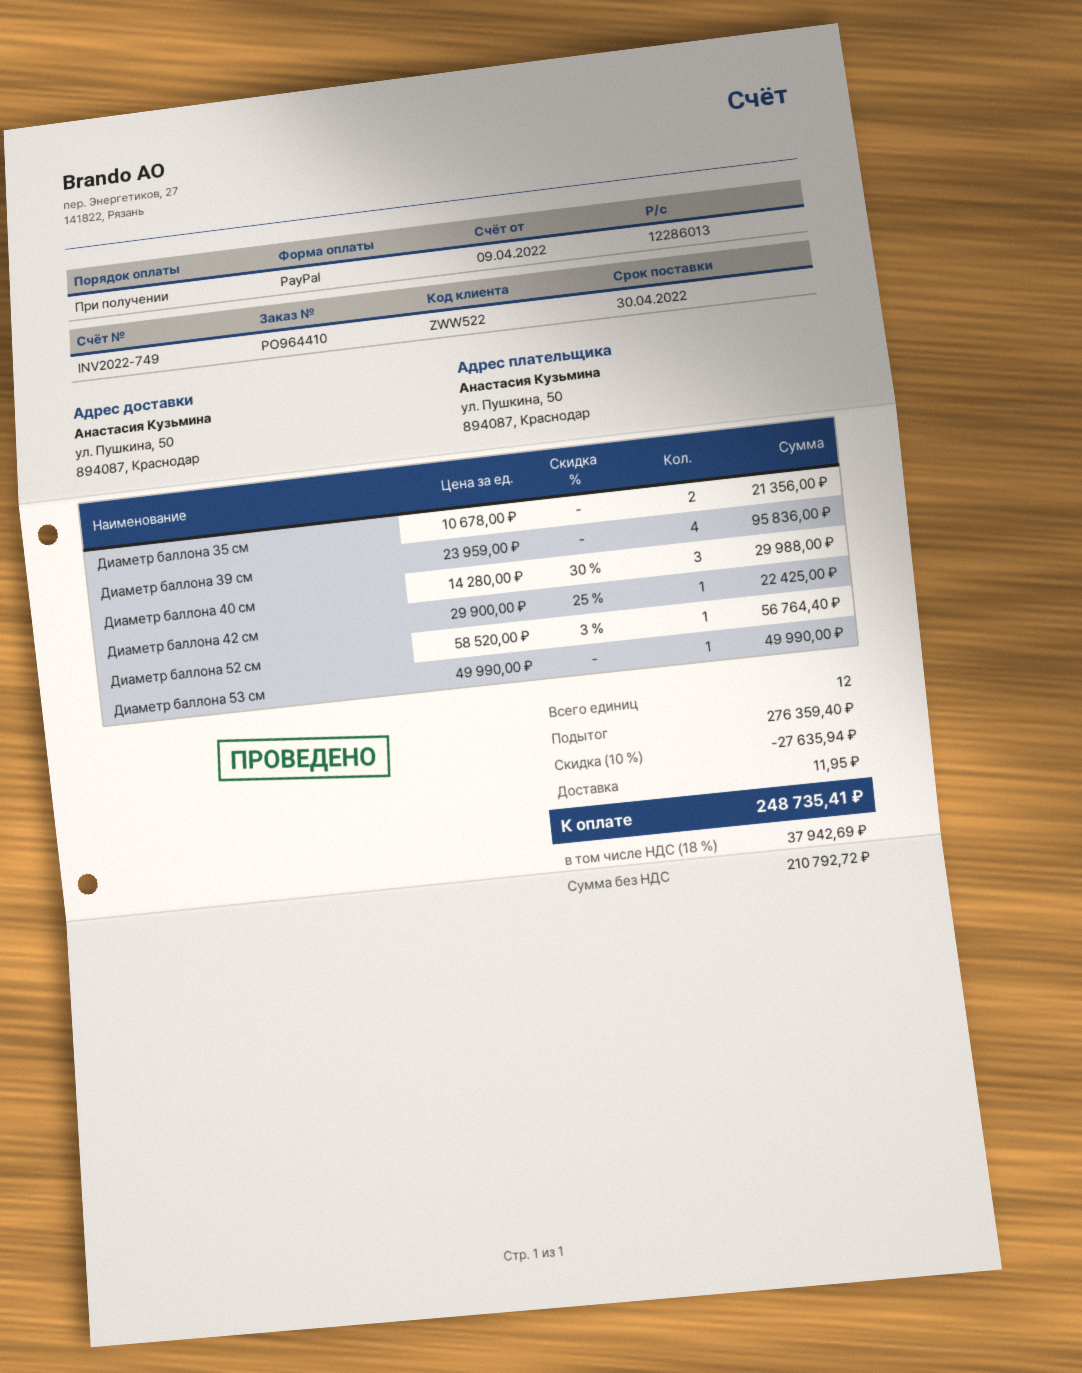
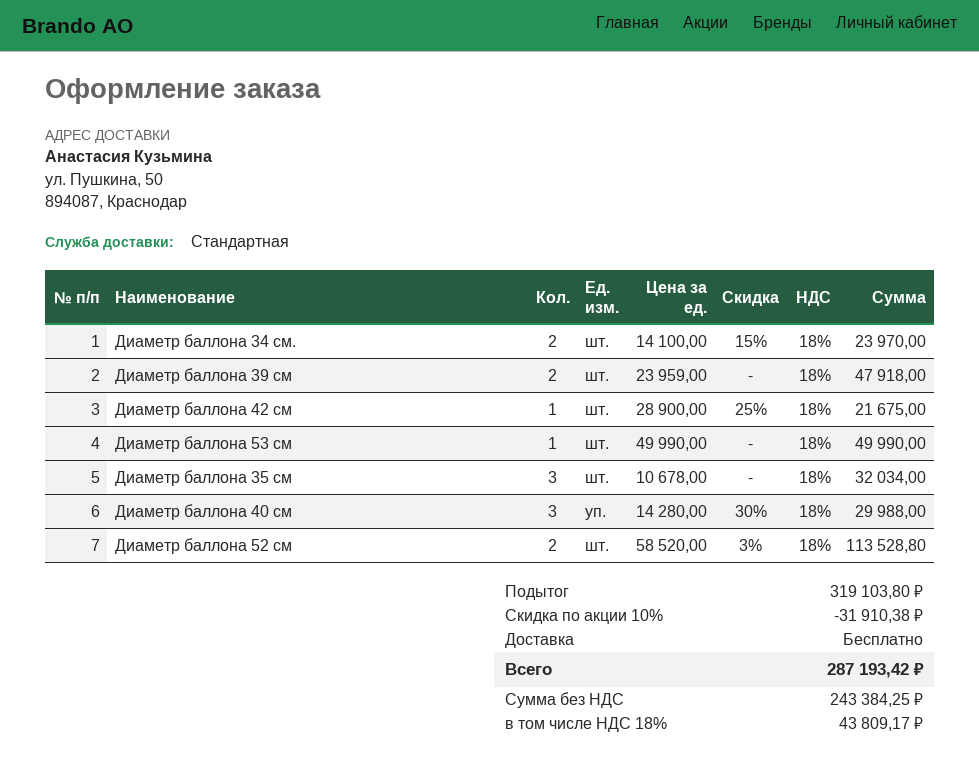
Диаметр баллона 35 см: 2 x 10678.00 = 21356.00 -> 3 x 10678.00 = 32034.00
Диаметр баллона 39 см: 4 x 23959.00 = 95836.00 -> 2 x 23959.00 = 47918.00
Диаметр баллона 42 см: 1 x 29900.00 - 25% = 22425.00 -> 1 x 28900.00 - 25% = 21675.00
Диаметр баллона 52 см: 1 x 58520.00 - 3% = 56764.40 -> 2 x 58520.00 - 3% = 113528.80
Диаметр баллона 34 см.: none -> 2 x 14100.00 - 15% = 23970.00
subtotal: 276359.40 -> 319103.80
discount: 10% = 27635.94 -> 10% = 31910.38
shipping: 11.95 -> 0.00
net: 210792.72 -> 243384.25
tax: 18% = 37942.69 -> 18% = 43809.17
total: 248735.41 -> 287193.42

